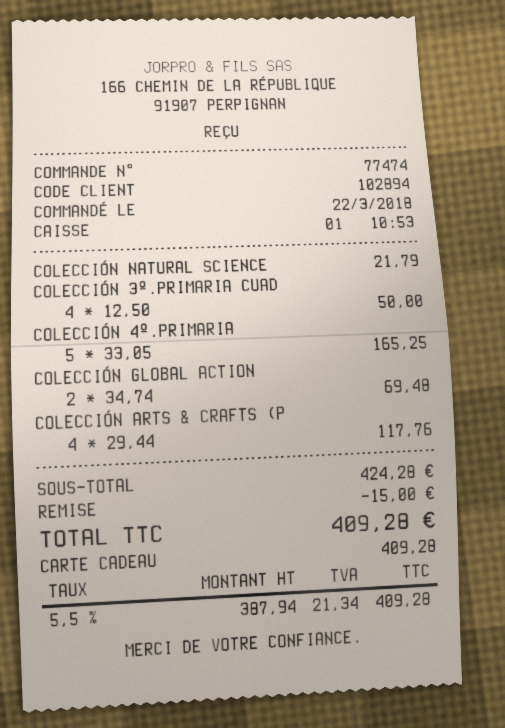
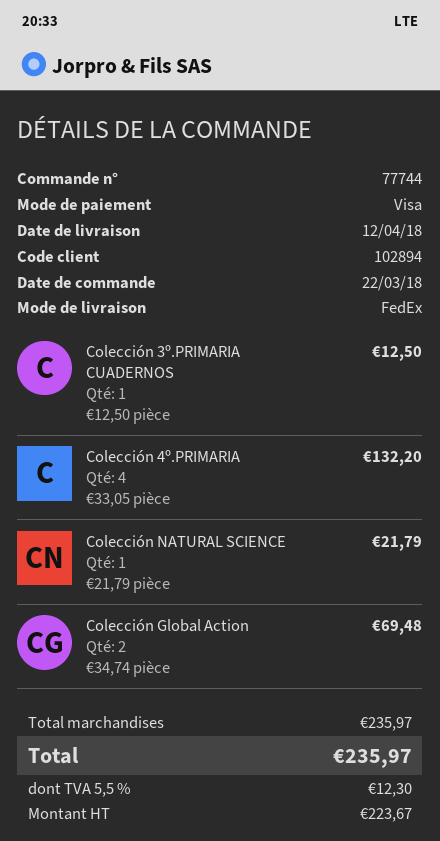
order number: 77474 -> 77744
payment method: gift card -> Visa
COLECCIÓN 3º.PRIMARIA CUAD: 4 x 12.50 = 50.00 -> 1 x 12.50 = 12.50
COLECCIÓN 4º.PRIMARIA: 5 x 33.05 = 165.25 -> 4 x 33.05 = 132.20
COLECCIÓN ARTS & CRAFTS (P: 4 x 29.44 = 117.76 -> none
subtotal: 424.28 -> 235.97
discount: 15.00 -> none
net: 387.94 -> 223.67
tax: 5.5% = 21.34 -> 5.5% = 12.30
total: 409.28 -> 235.97

